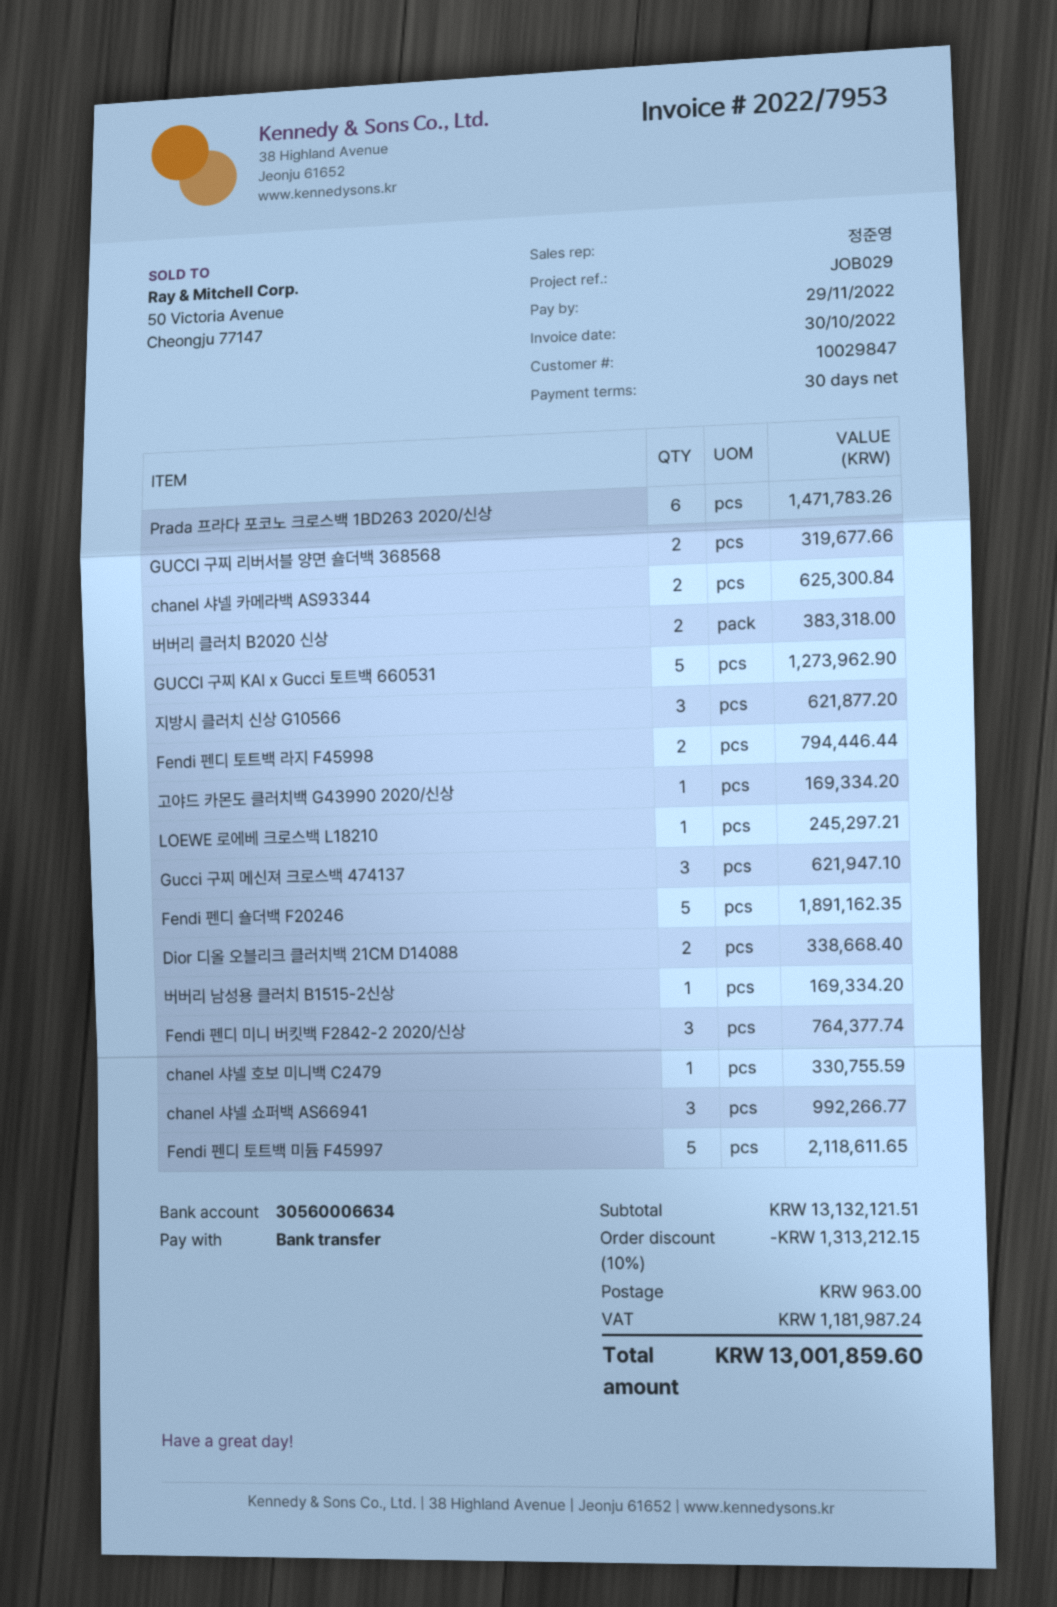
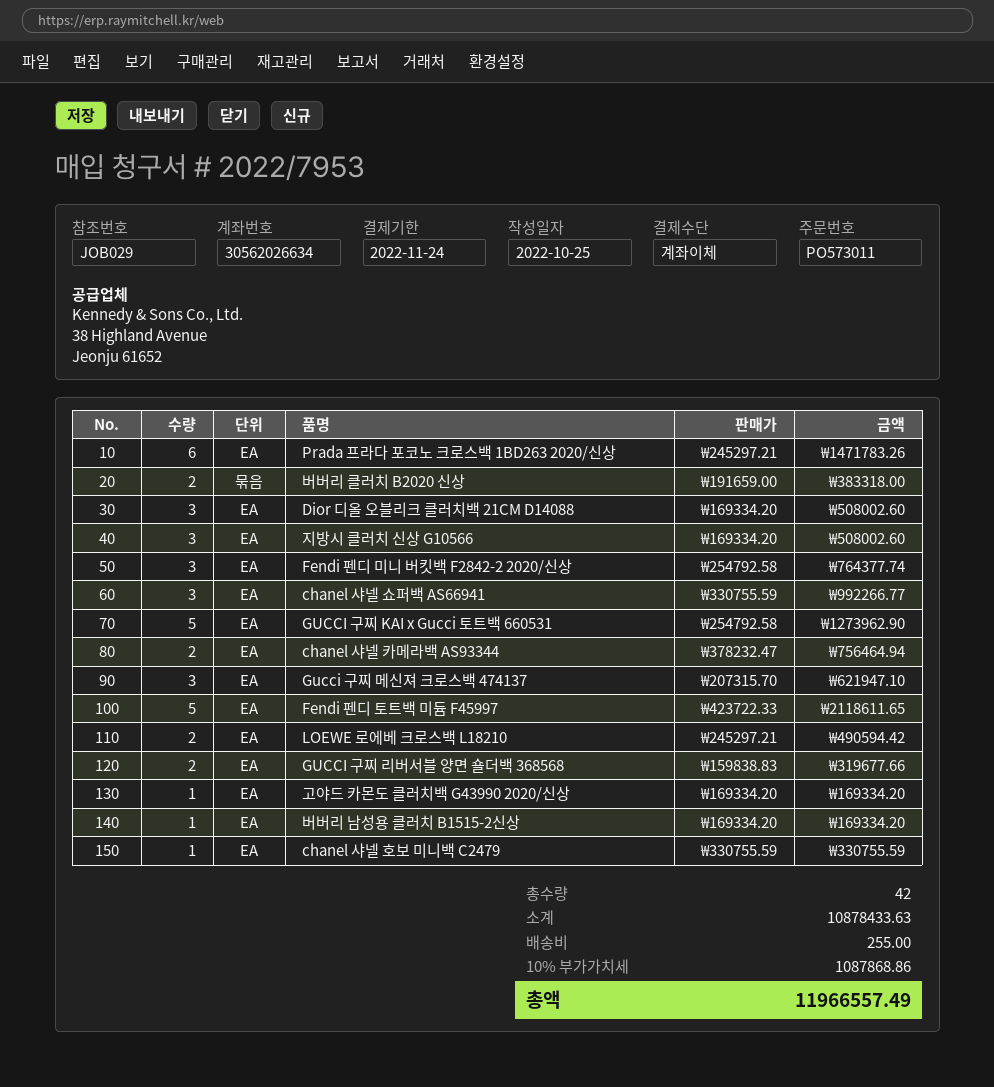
invoice date: 2022-10-30 -> 2022-10-25
due date: 2022-11-29 -> 2022-11-24
bank account: 30560006634 -> 30562026634
chanel 샤넬 카메라백 AS93344: 2 for 625300.84 -> 2 for 756464.94
지방시 클러치 신상 G10566: 3 for 621877.20 -> 3 for 508002.60
Fendi 펜디 토트백 라지 F45998: 2 for 794446.44 -> none
LOEWE 로에베 크로스백 L18210: 1 for 245297.21 -> 2 for 490594.42
Fendi 펜디 숄더백 F20246: 5 for 1891162.35 -> none
Dior 디올 오블리크 클러치백 21CM D14088: 2 for 338668.40 -> 3 for 508002.60
subtotal: 13132121.51 -> 10878433.63
discount: 10% = 1313212.15 -> none
shipping: 963.00 -> 255.00
tax: 1181987.24 -> 1087868.86
total: 13001859.60 -> 11966557.49

